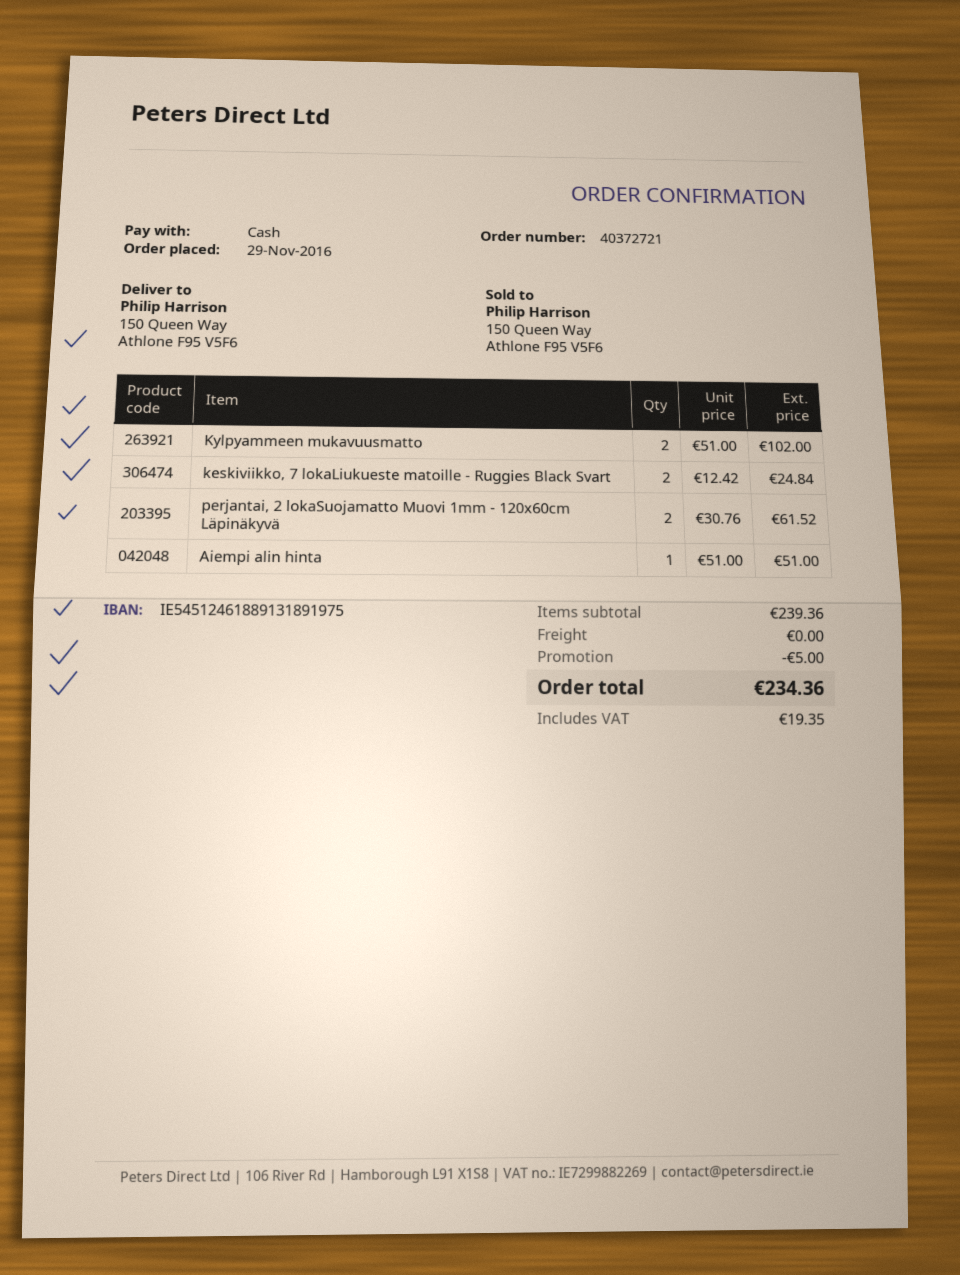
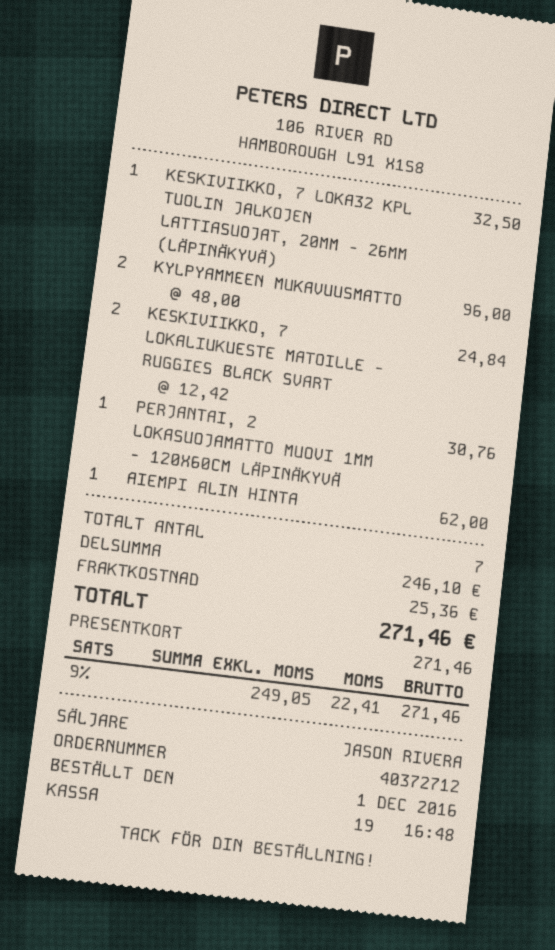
order number: 40372721 -> 40372712
order date: 2016-11-29 -> 2016-12-01
payment method: cash -> gift card
Kylpyammeen mukavuusmatto: 2 x 51.00 = 102.00 -> 2 x 48.00 = 96.00
perjantai, 2 lokaSuojamatto Muovi 1mm - 120x60cm Läpinäkyvä: 2 x 30.76 = 61.52 -> 1 x 30.76 = 30.76
Aiempi alin hinta: 1 x 51.00 = 51.00 -> 1 x 62.00 = 62.00
KESKIVIIKKO, 7 LOKA32 KPL TUOLIN JALKOJEN LATTIASUOJAT, 20MM - 26MM (LÄPINÄKYVÄ): none -> 1 x 32.50 = 32.50
subtotal: 239.36 -> 246.10
discount: 5.00 -> none
shipping: 0.00 -> 25.36
tax: 19.35 -> 22.41
total: 234.36 -> 271.46

